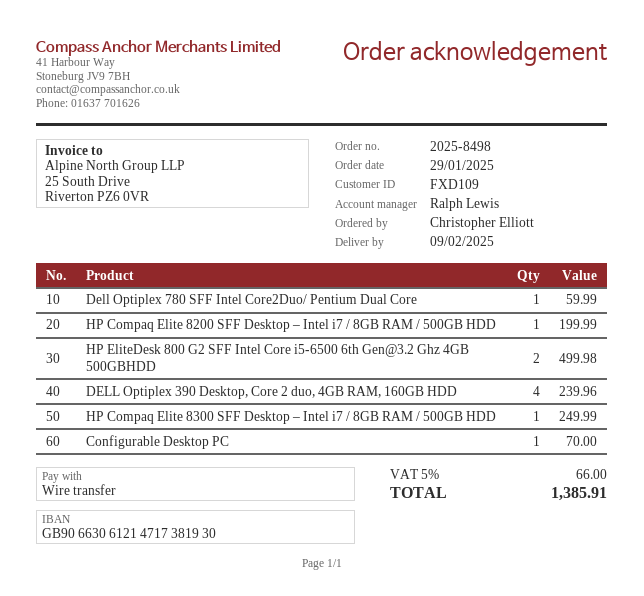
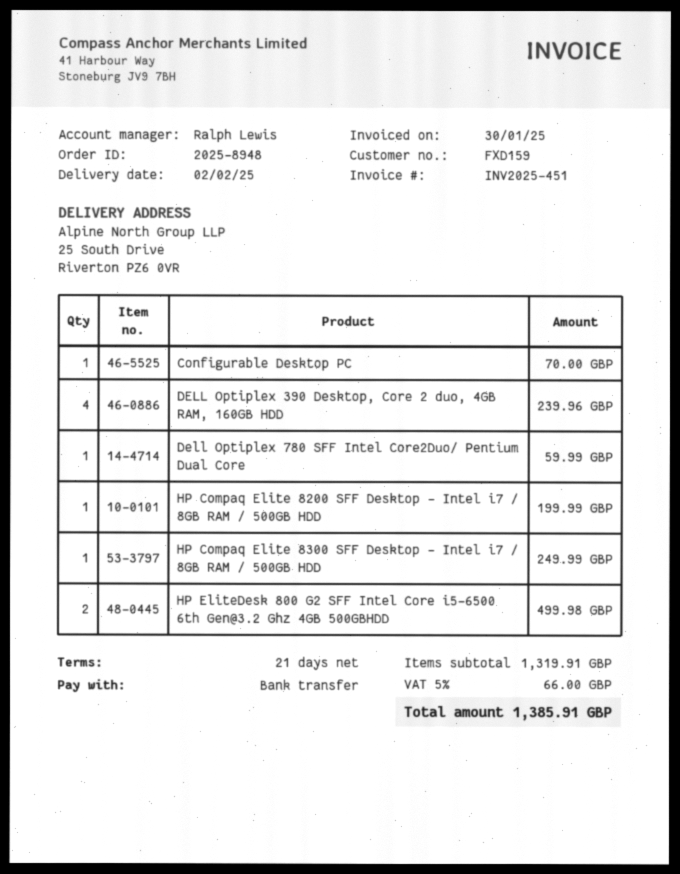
order number: 2025-8498 -> 2025-8948
delivery date: 2025-02-09 -> 2025-02-02
customer number: FXD109 -> FXD159

